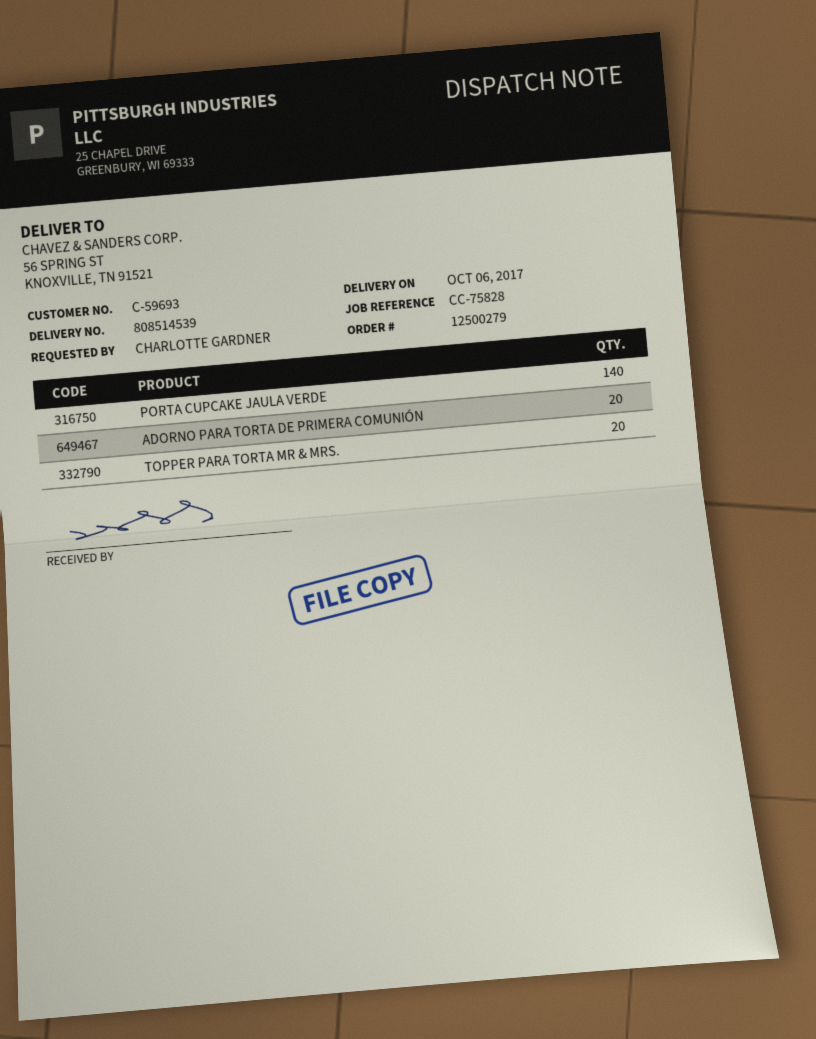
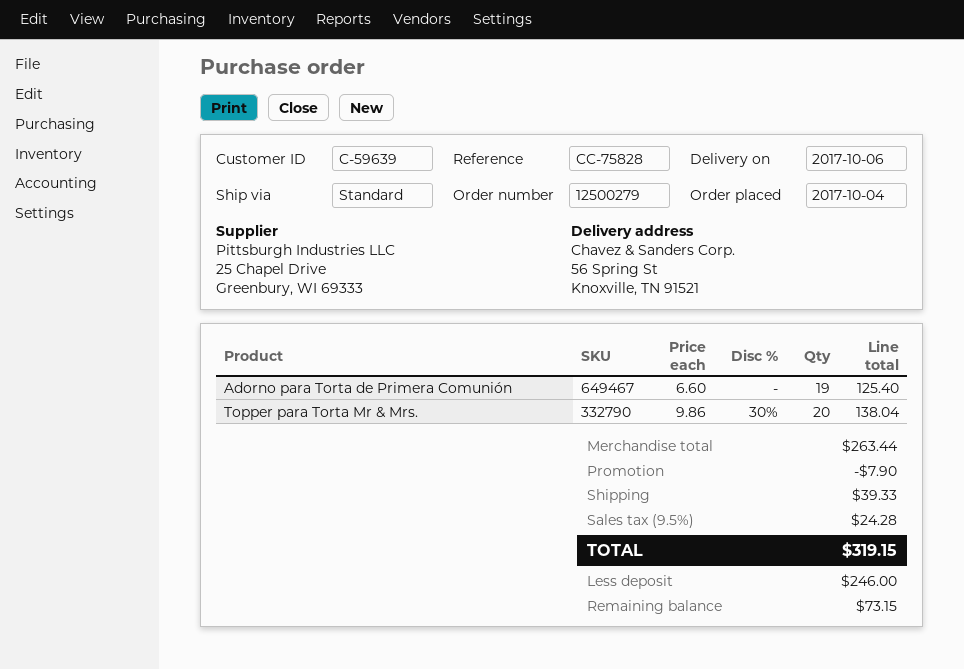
customer number: C-59693 -> C-59639
PORTA CUPCAKE JAULA VERDE: 140 -> none
ADORNO PARA TORTA DE PRIMERA COMUNIÓN: 20 -> 19

